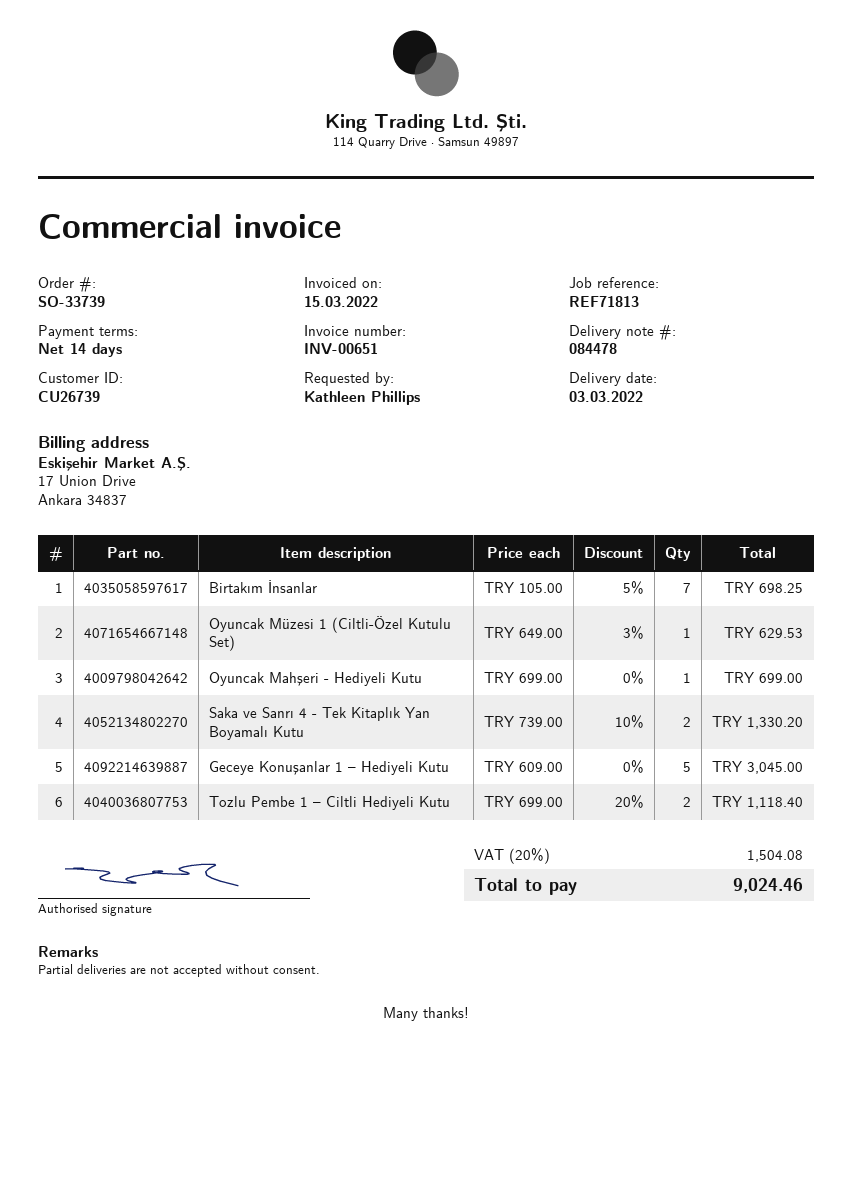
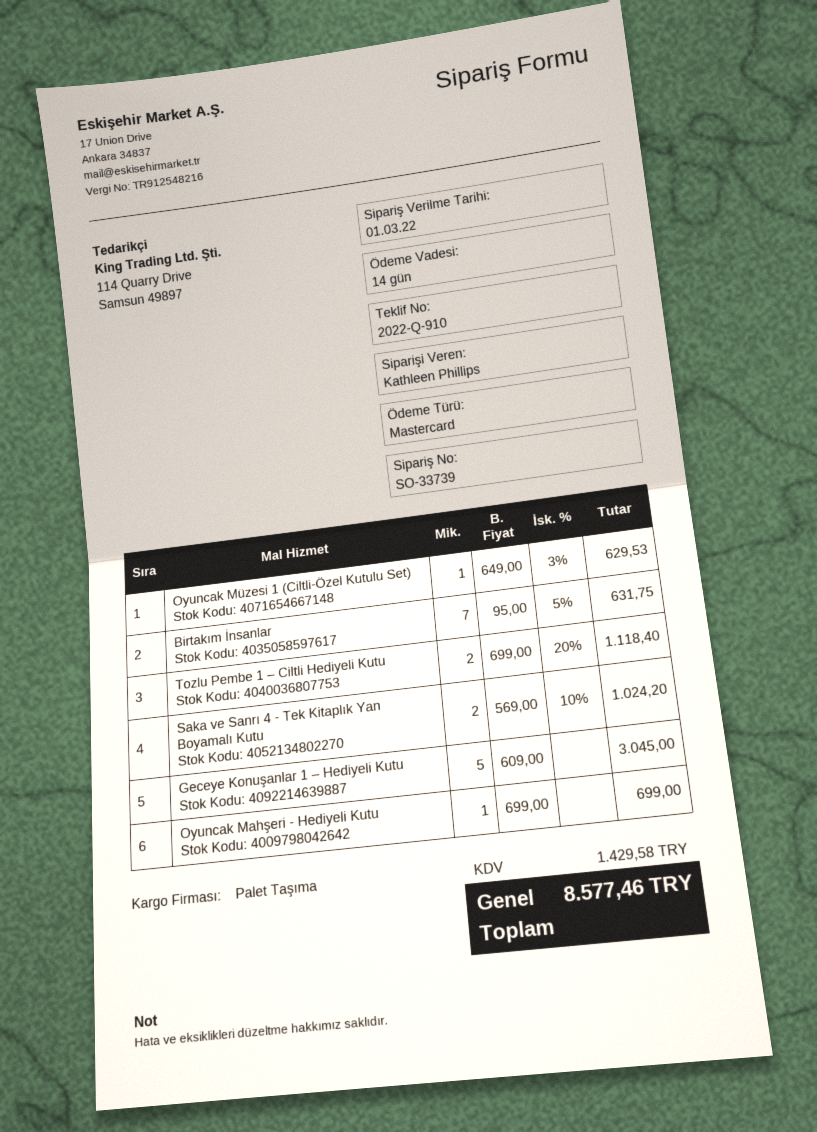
Birtakım İnsanlar: 7 x 105.00 - 5% = 698.25 -> 7 x 95.00 - 5% = 631.75
Saka ve Sanrı 4 - Tek Kitaplık Yan Boyamalı Kutu: 2 x 739.00 - 10% = 1330.20 -> 2 x 569.00 - 10% = 1024.20
tax: 1504.08 -> 1429.58
total: 9024.46 -> 8577.46

